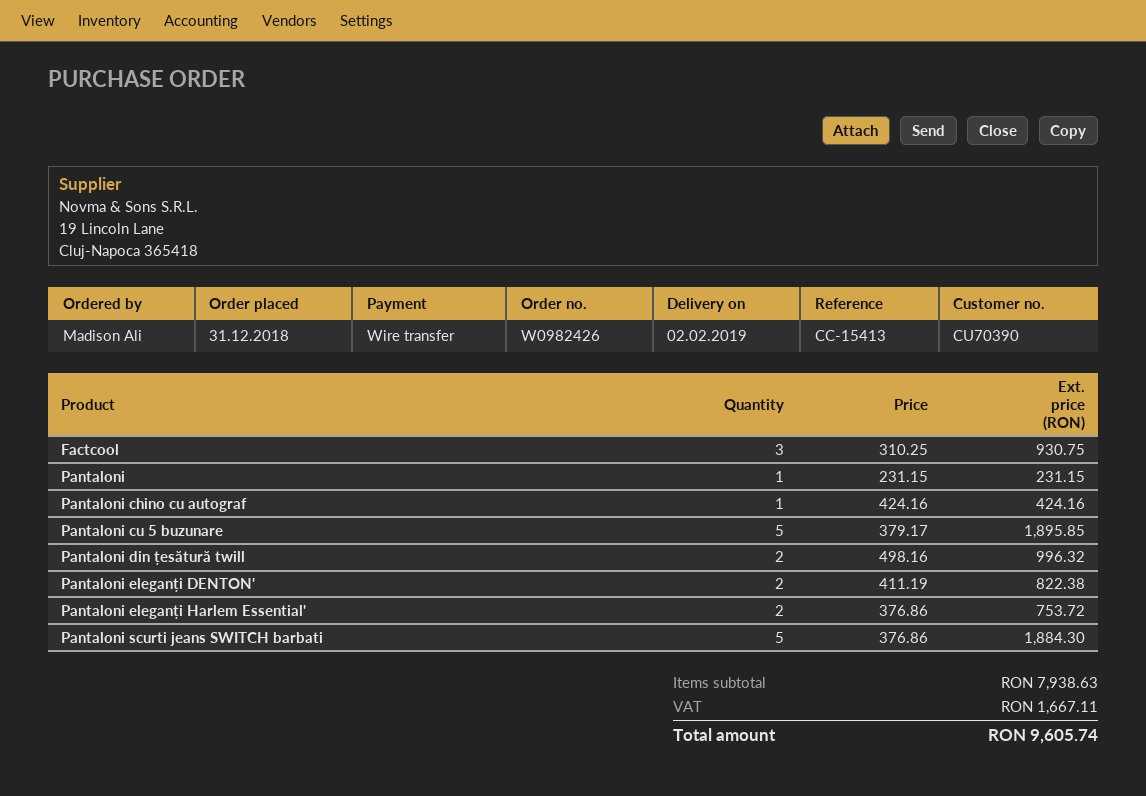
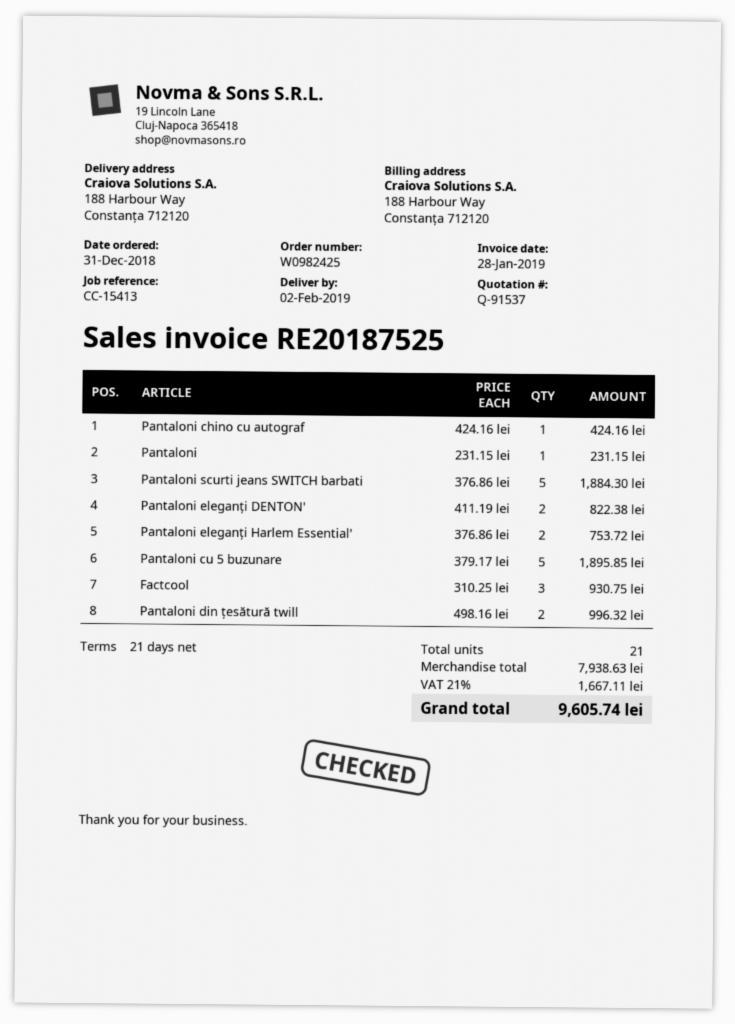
order number: W0982426 -> W0982425

